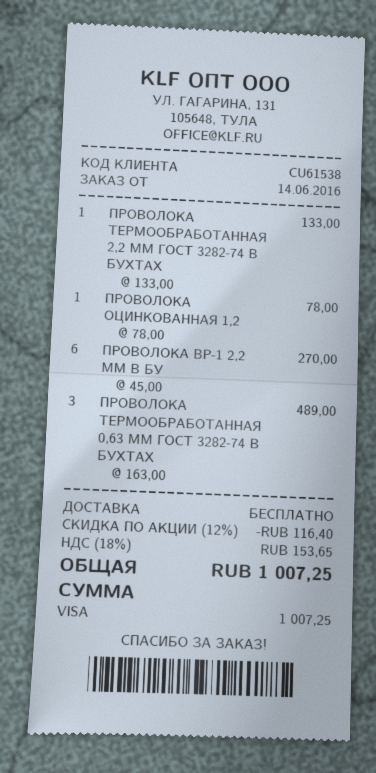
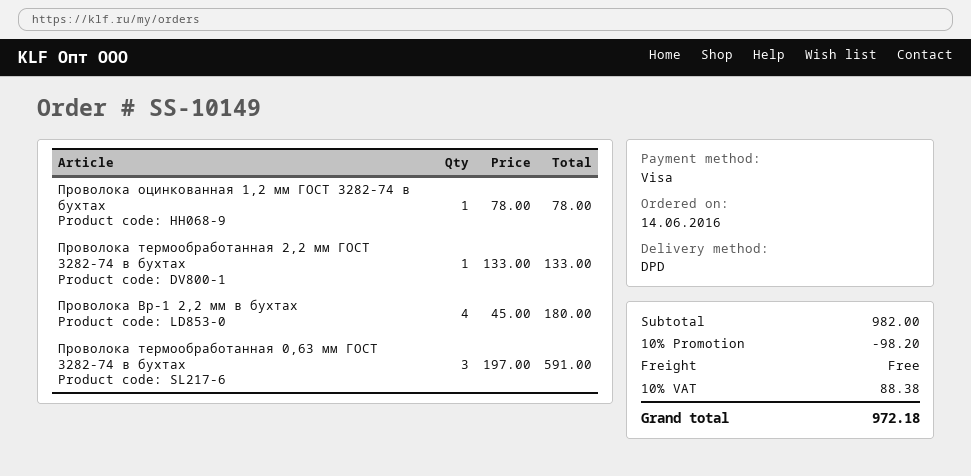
ПРОВОЛОКА ВР-1 2,2 ММ В БУ: 6 x 45.00 = 270.00 -> 4 x 45.00 = 180.00
ПРОВОЛОКА ТЕРМООБРАБОТАННАЯ 0,63 ММ ГОСТ 3282-74 В БУХТАХ: 3 x 163.00 = 489.00 -> 3 x 197.00 = 591.00
discount: 12% = 116.40 -> 10% = 98.20
tax: 18% = 153.65 -> 10% = 88.38
total: 1007.25 -> 972.18

